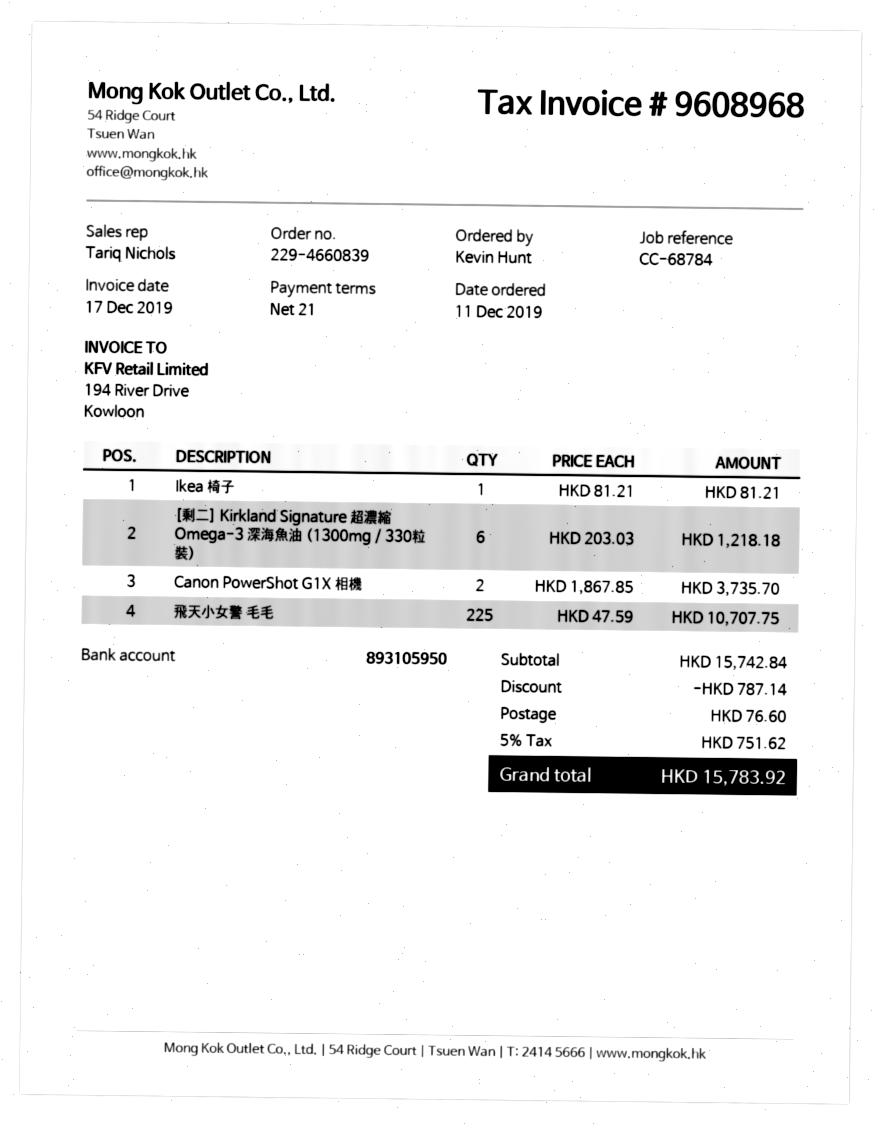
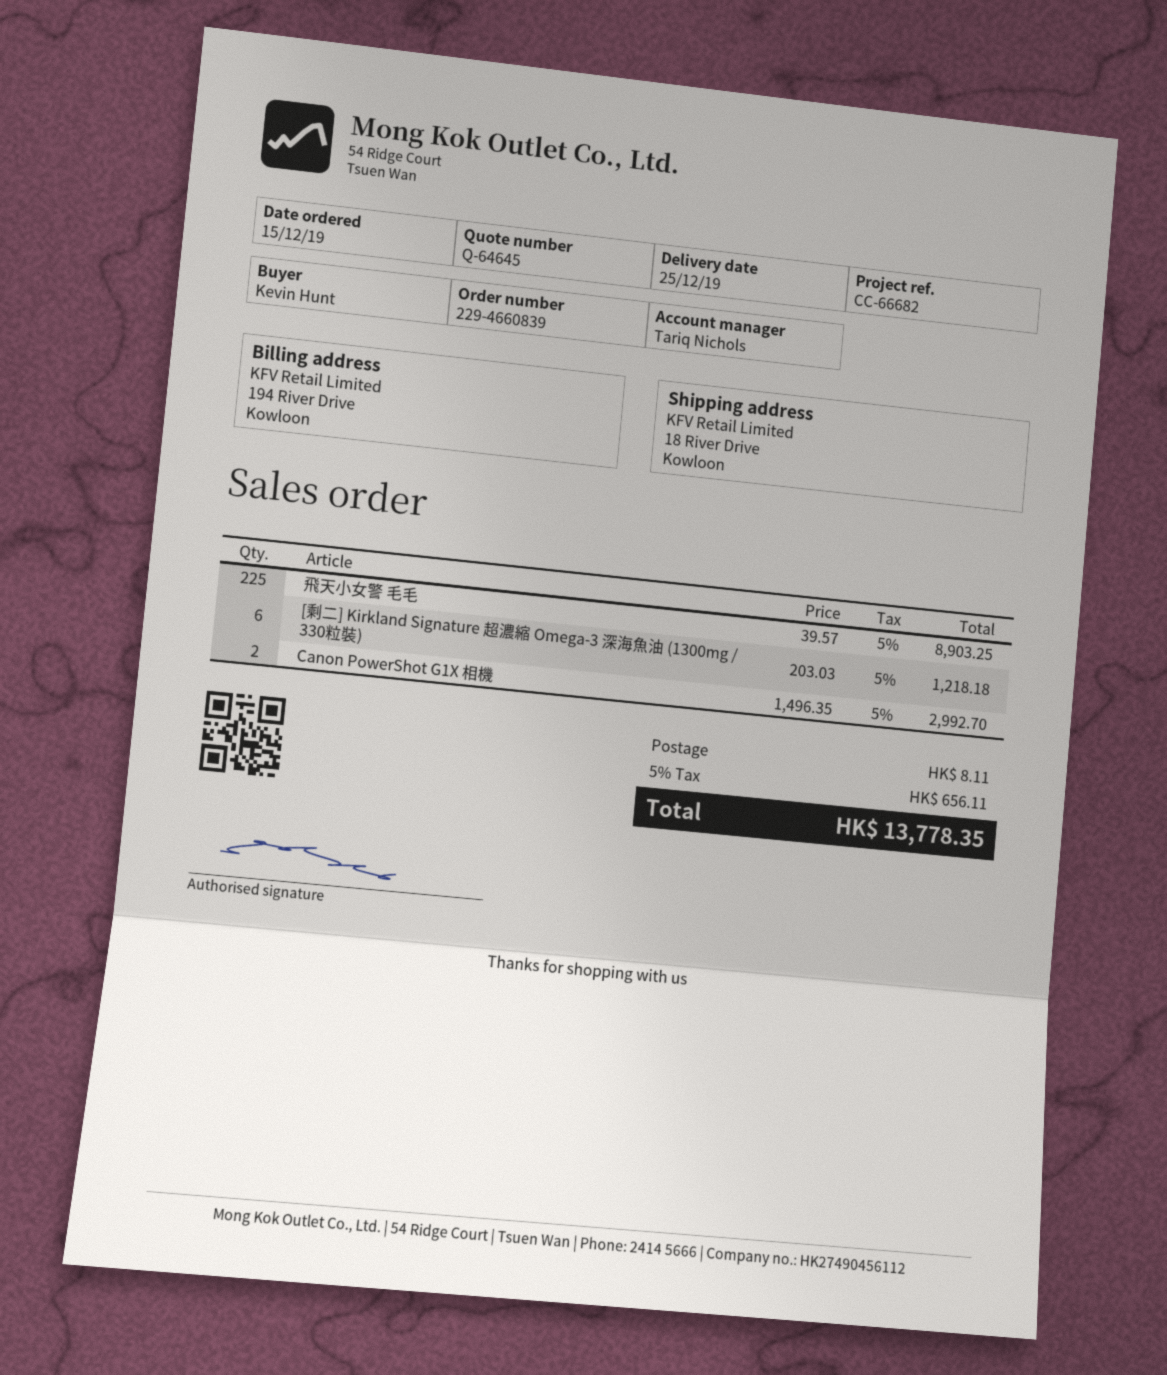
order date: 2019-12-11 -> 2019-12-15
reference: CC-68784 -> CC-66682
Ikea 椅子: 1 x 81.21 = 81.21 -> none
Canon PowerShot G1X 相機: 2 x 1867.85 = 3735.70 -> 2 x 1496.35 = 2992.70
飛天小女警 毛毛: 225 x 47.59 = 10707.75 -> 225 x 39.57 = 8903.25
discount: 787.14 -> none
shipping: 76.60 -> 8.11
tax: 5% = 751.62 -> 5% = 656.11
total: 15783.92 -> 13778.35

